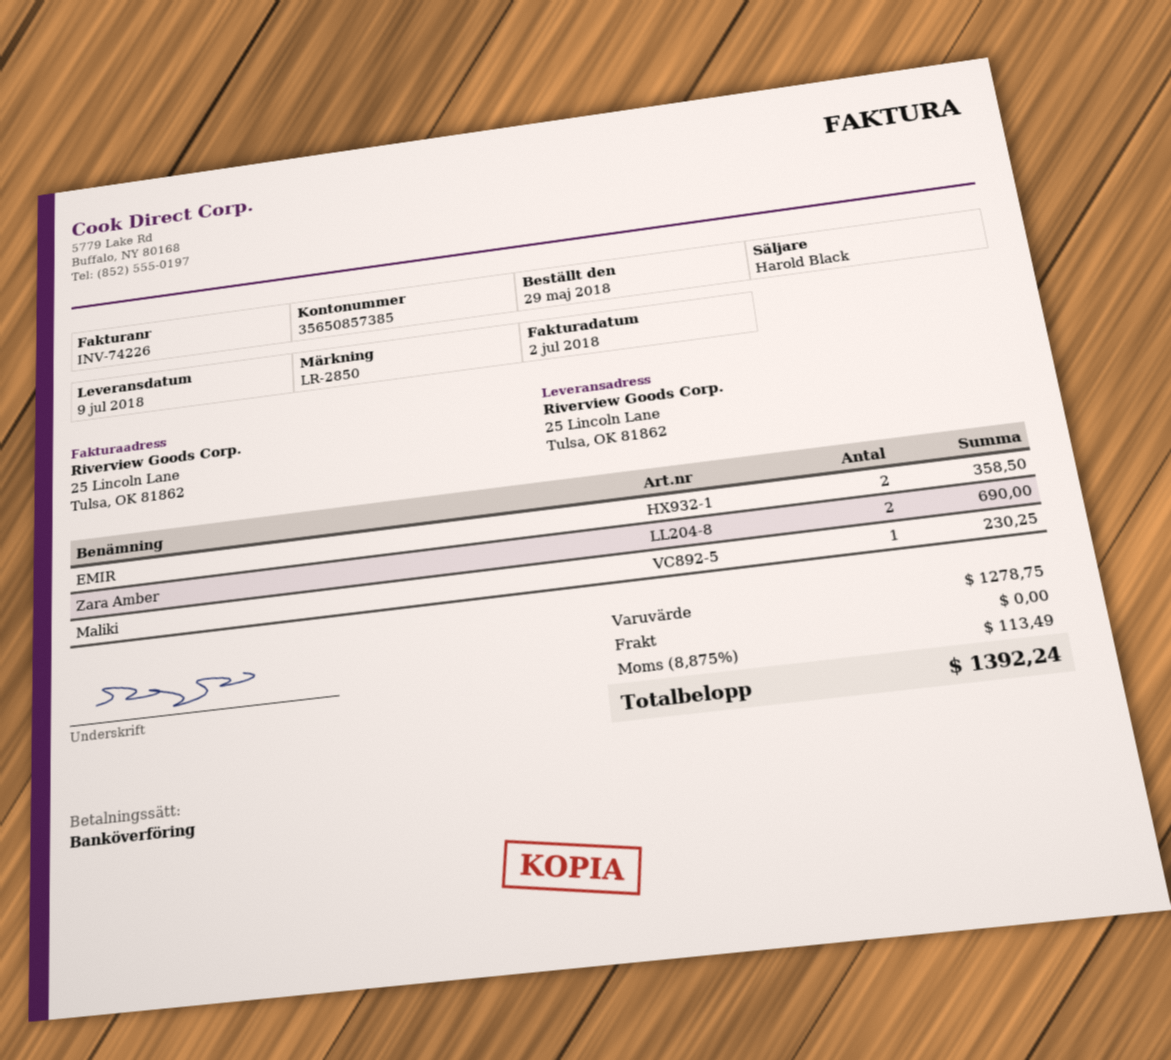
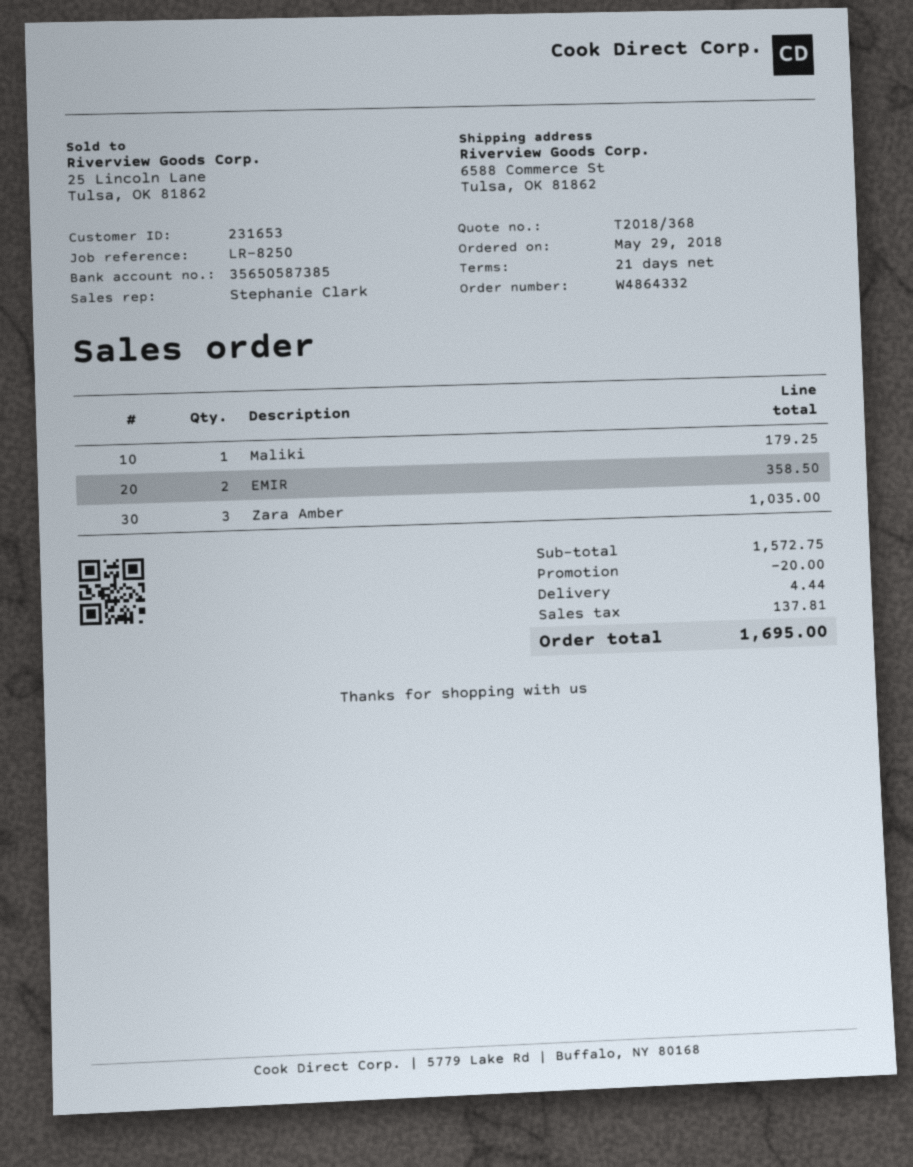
reference: LR-2850 -> LR-8250
sales rep: Harold Black -> Stephanie Clark
bank account: 35650857385 -> 35650587385
ship to: 25 Lincoln Lane, Tulsa, OK 81862 -> 6588 Commerce St, Tulsa, OK 81862
Zara Amber: 2 for 690.00 -> 3 for 1035.00
Maliki: 1 for 230.25 -> 1 for 179.25
subtotal: 1278.75 -> 1572.75
discount: none -> 20.00
shipping: 0.00 -> 4.44
tax: 113.49 -> 137.81
total: 1392.24 -> 1695.00

